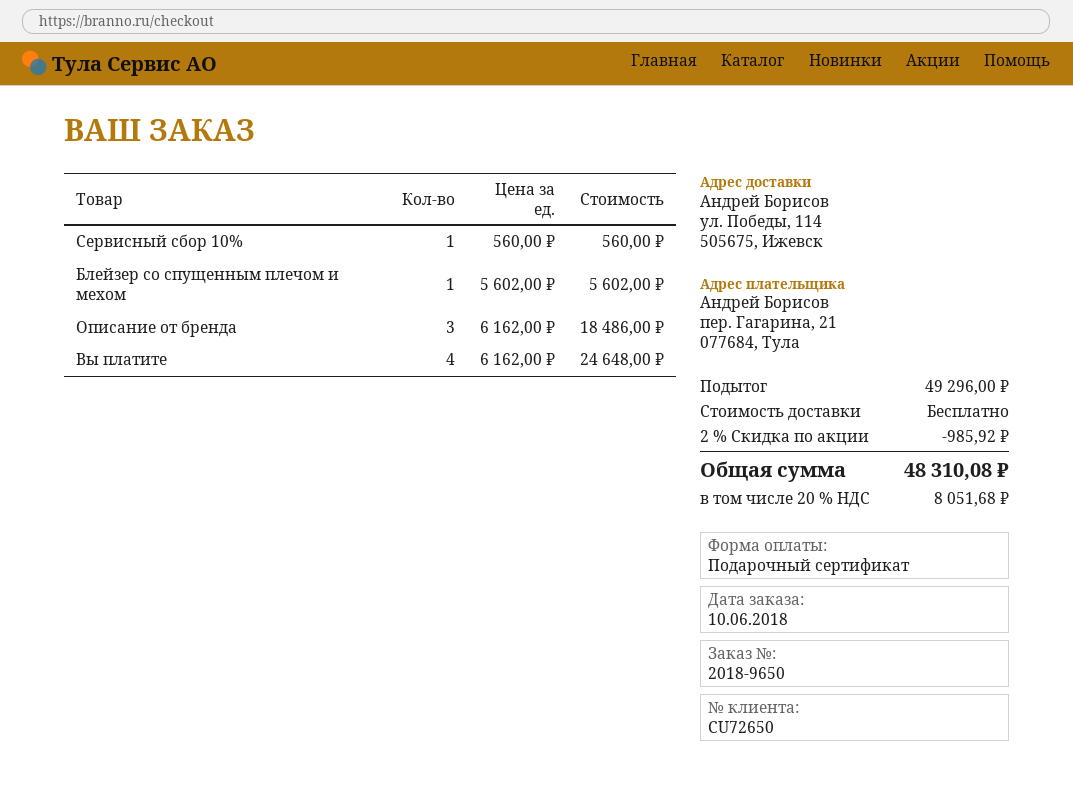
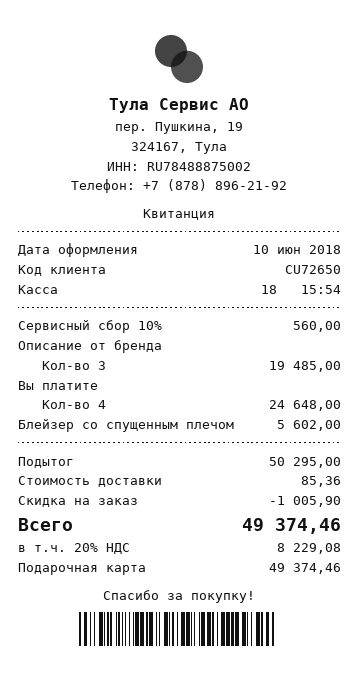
Описание от бренда: 3 for 18486.00 -> 3 for 19485.00
subtotal: 49296.00 -> 50295.00
discount: 985.92 -> 1005.90
shipping: 0.00 -> 85.36
tax: 20% = 8051.68 -> 20% = 8229.08
total: 48310.08 -> 49374.46

